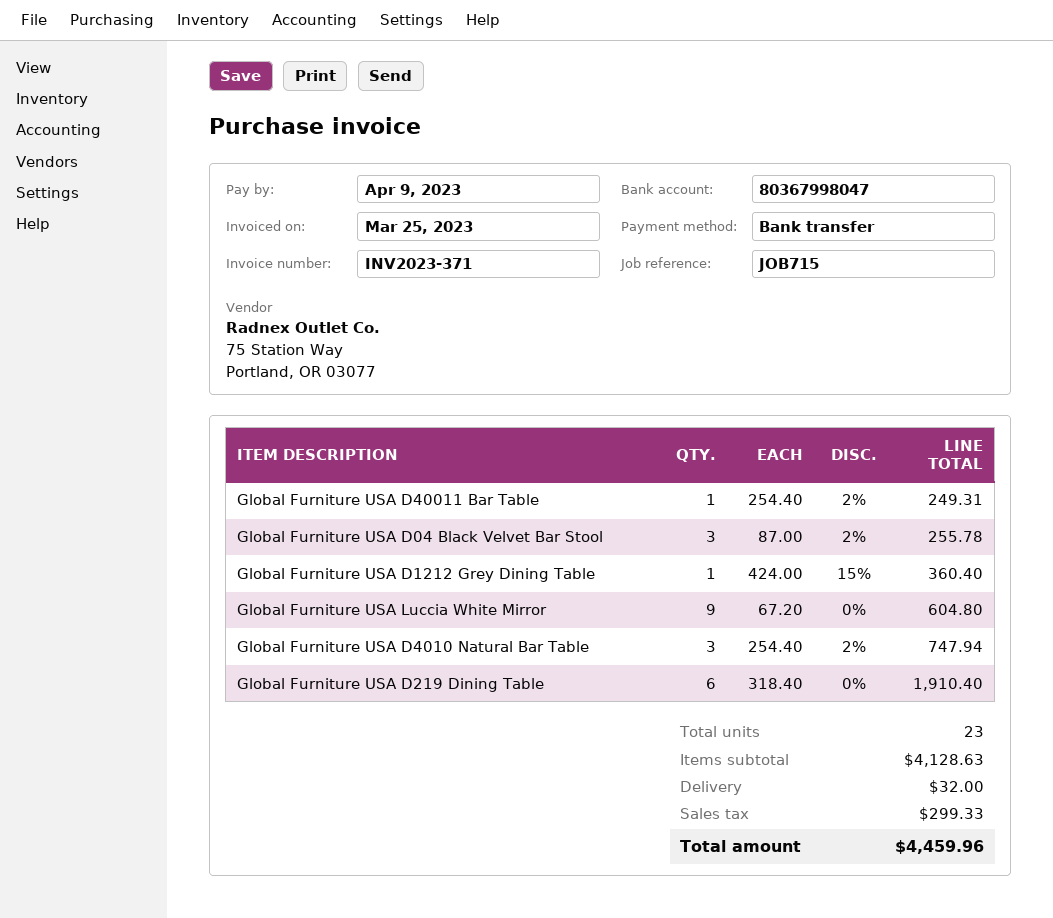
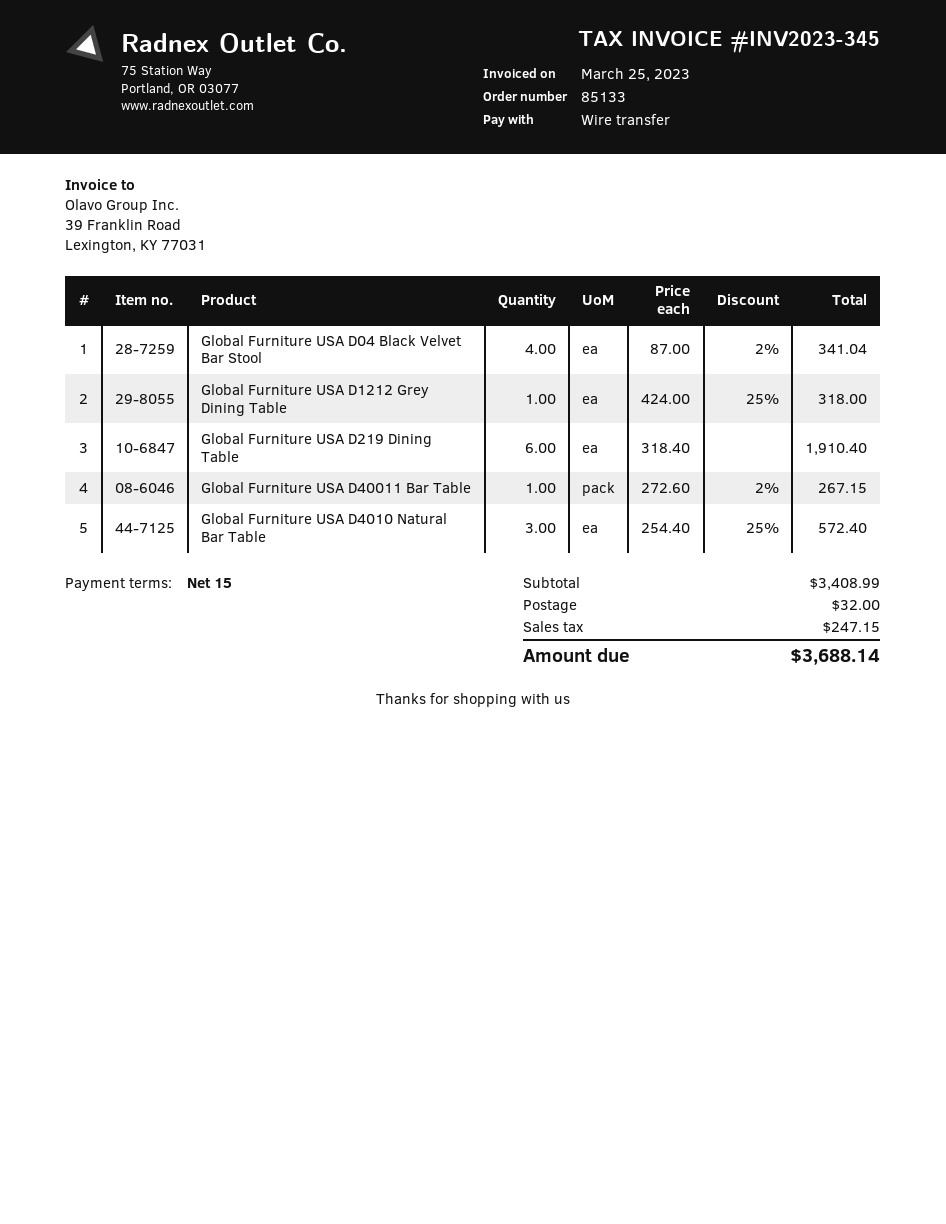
invoice number: INV2023-371 -> INV2023-345
Global Furniture USA D40011 Bar Table: 1 x 254.40 - 2% = 249.31 -> 1 x 272.60 - 2% = 267.15
Global Furniture USA D04 Black Velvet Bar Stool: 3 x 87.00 - 2% = 255.78 -> 4 x 87.00 - 2% = 341.04
Global Furniture USA D1212 Grey Dining Table: 1 x 424.00 - 15% = 360.40 -> 1 x 424.00 - 25% = 318.00
Global Furniture USA Luccia White Mirror: 9 x 67.20 = 604.80 -> none
Global Furniture USA D4010 Natural Bar Table: 3 x 254.40 - 2% = 747.94 -> 3 x 254.40 - 25% = 572.40
subtotal: 4128.63 -> 3408.99
tax: 299.33 -> 247.15
total: 4459.96 -> 3688.14

